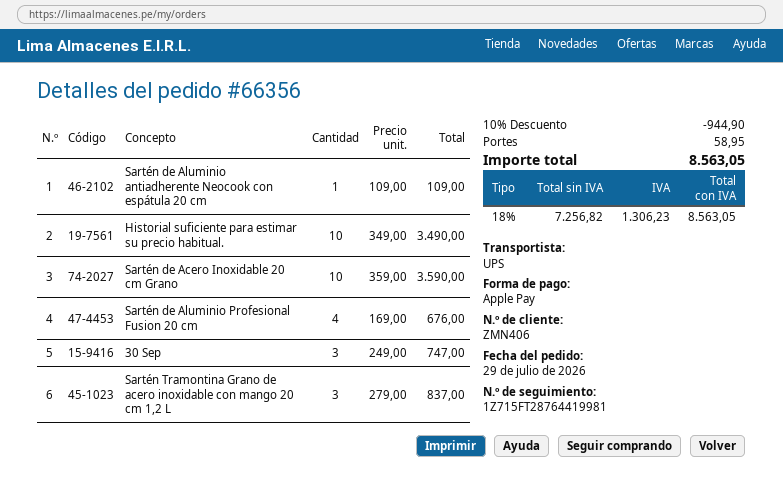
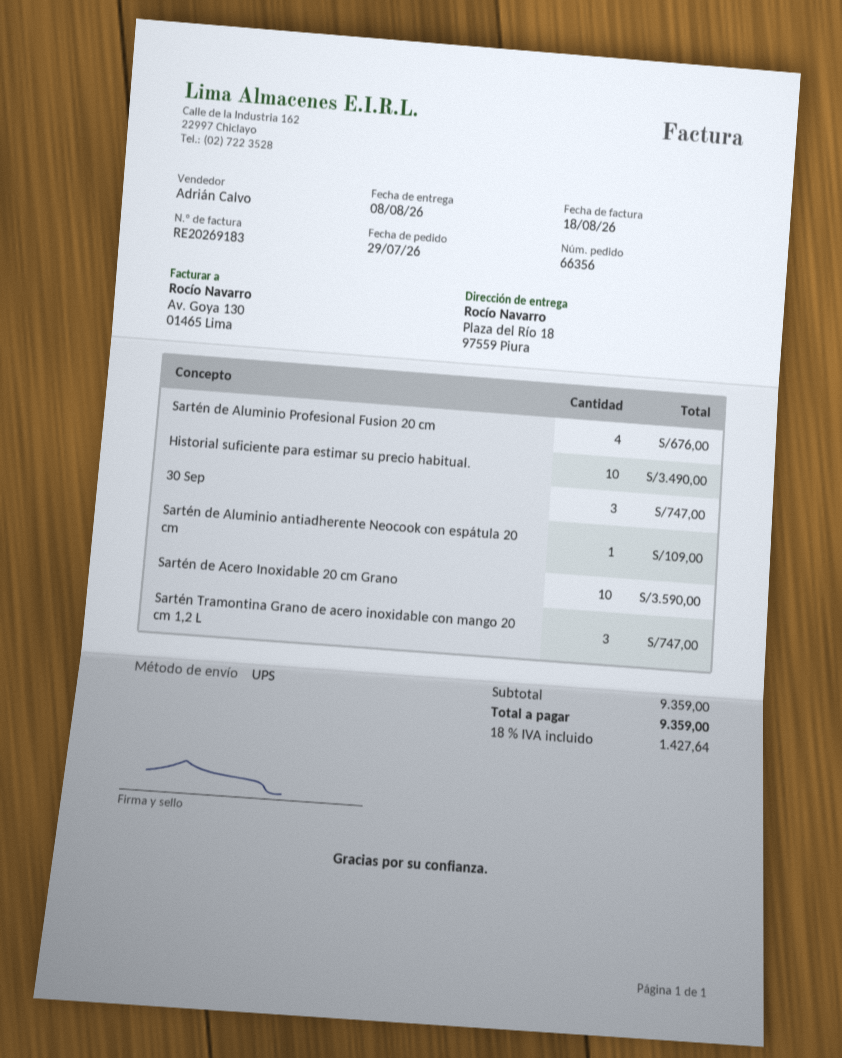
Sartén Tramontina Grano de acero inoxidable con mango 20 cm 1,2 L: 3 for 837.00 -> 3 for 747.00
discount: 10% = 944.90 -> none
shipping: 58.95 -> none
tax: 18% = 1306.23 -> 18% = 1427.64
total: 8563.05 -> 9359.00

